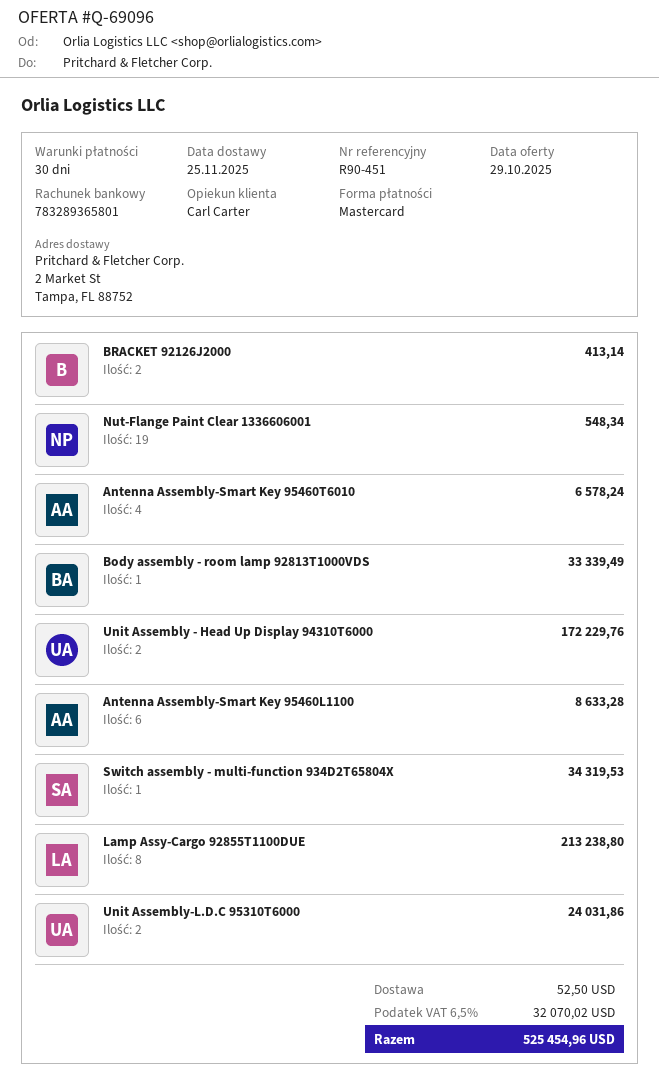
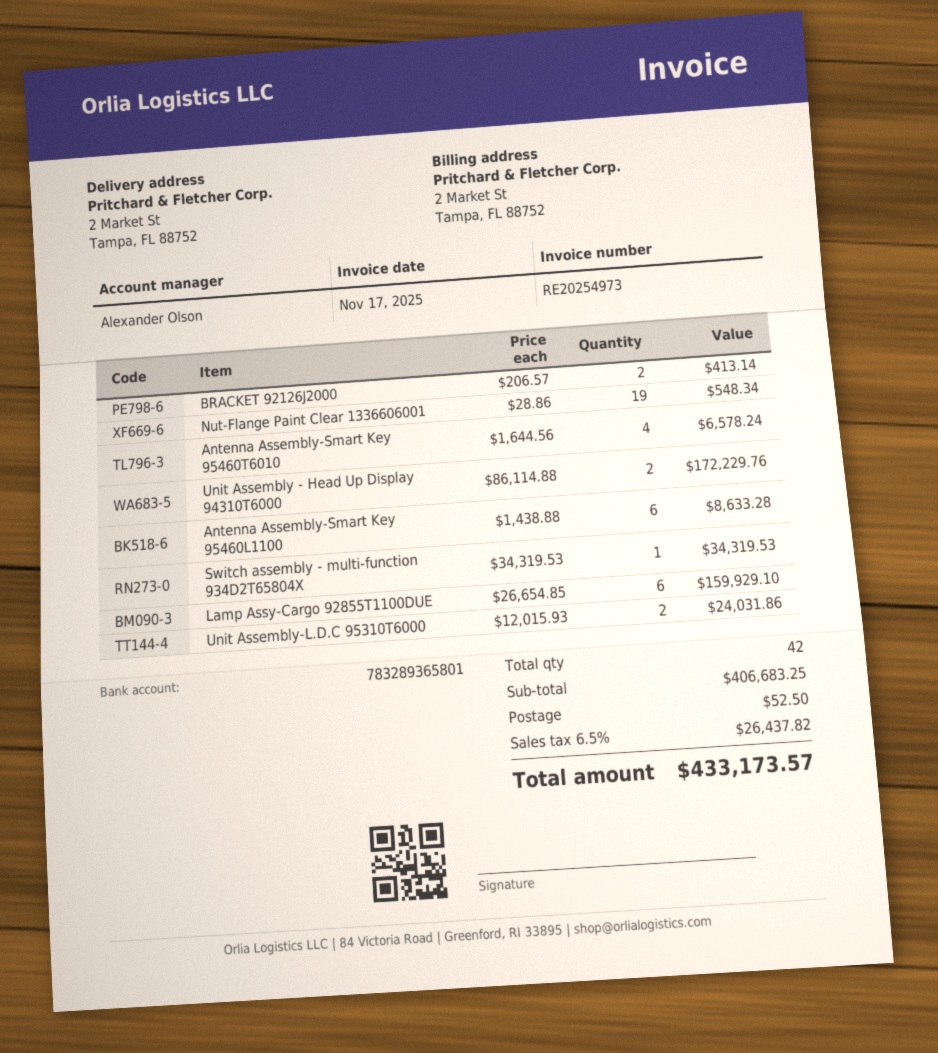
sales rep: Carl Carter -> Alexander Olson
Body assembly - room lamp 92813T1000VDS: 1 for 33339.49 -> none
Lamp Assy-Cargo 92855T1100DUE: 8 for 213238.80 -> 6 for 159929.10
tax: 6.5% = 32070.02 -> 6.5% = 26437.82
total: 525454.96 -> 433173.57

